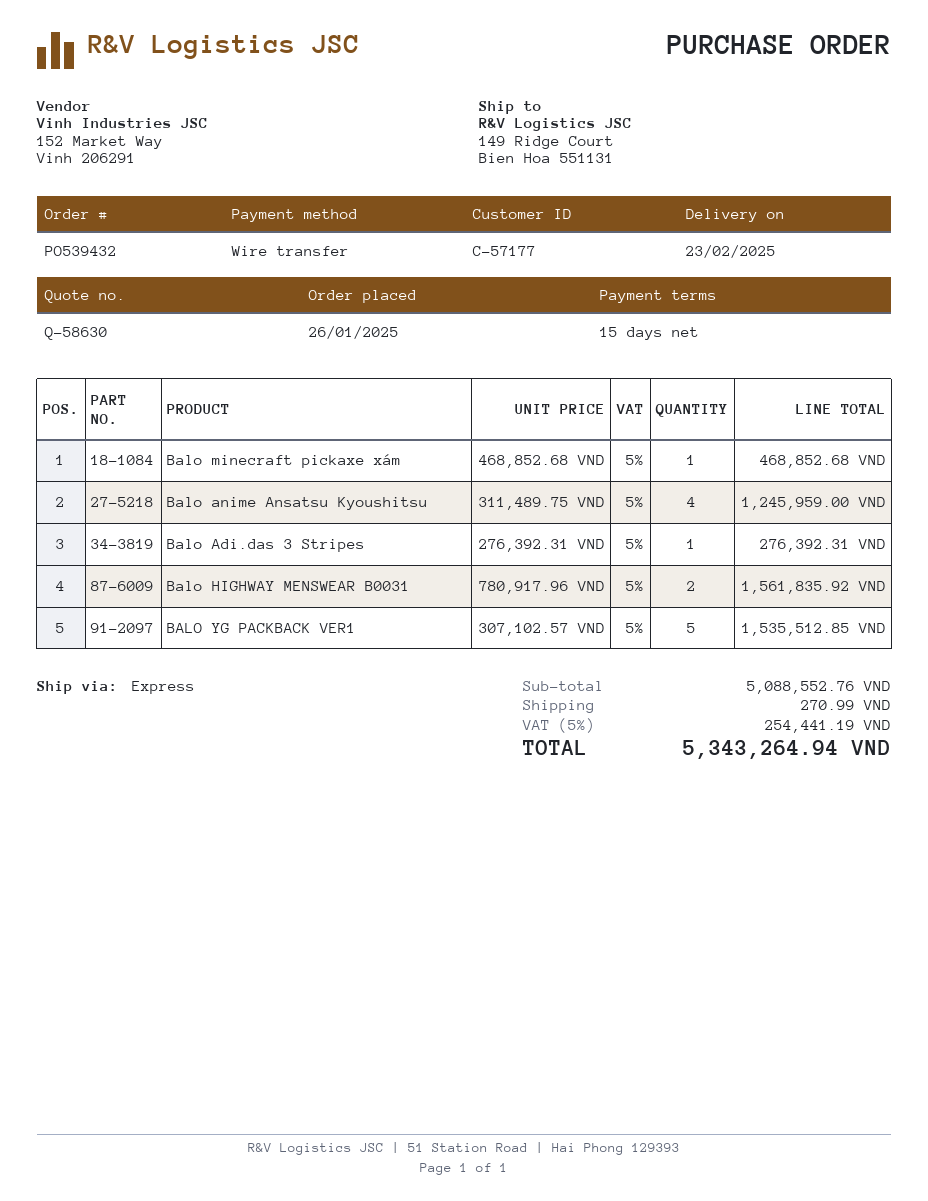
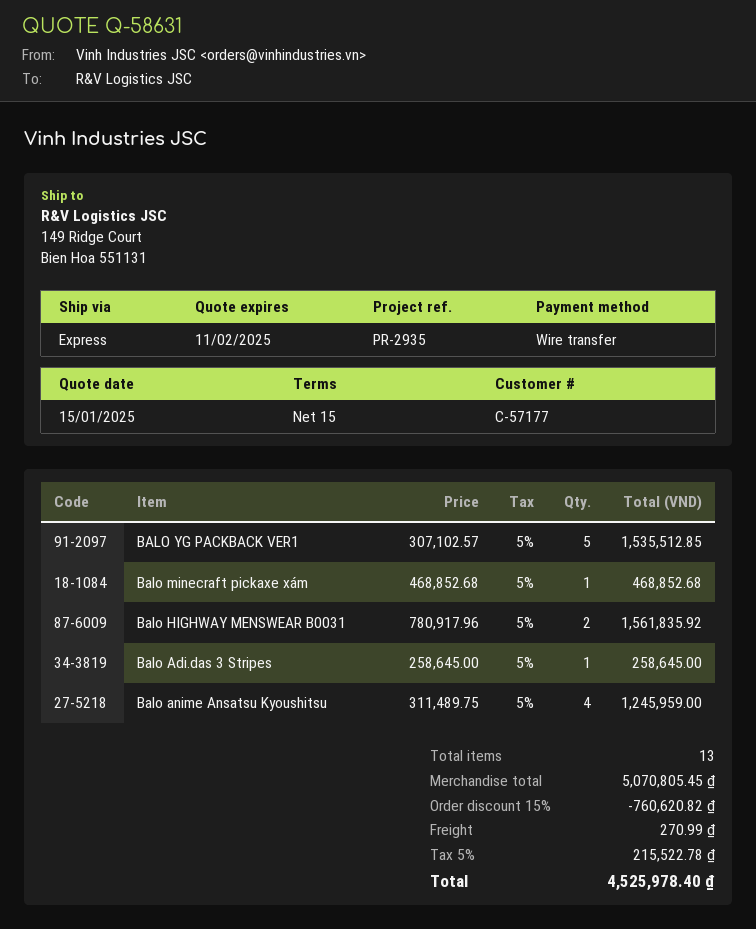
quote number: Q-58630 -> Q-58631
Balo Adi.das 3 Stripes: 1 x 276392.31 = 276392.31 -> 1 x 258645.00 = 258645.00
subtotal: 5088552.76 -> 5070805.45
discount: none -> 15% = 760620.82
tax: 5% = 254441.19 -> 5% = 215522.78
total: 5343264.94 -> 4525978.40

